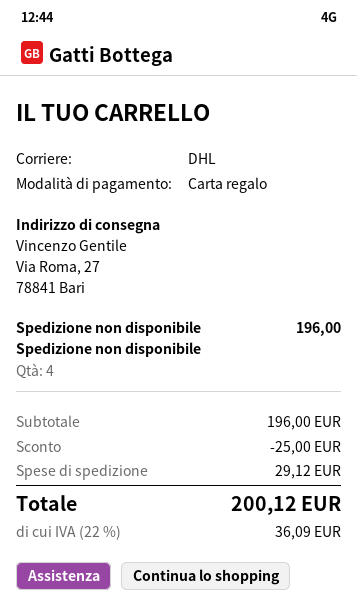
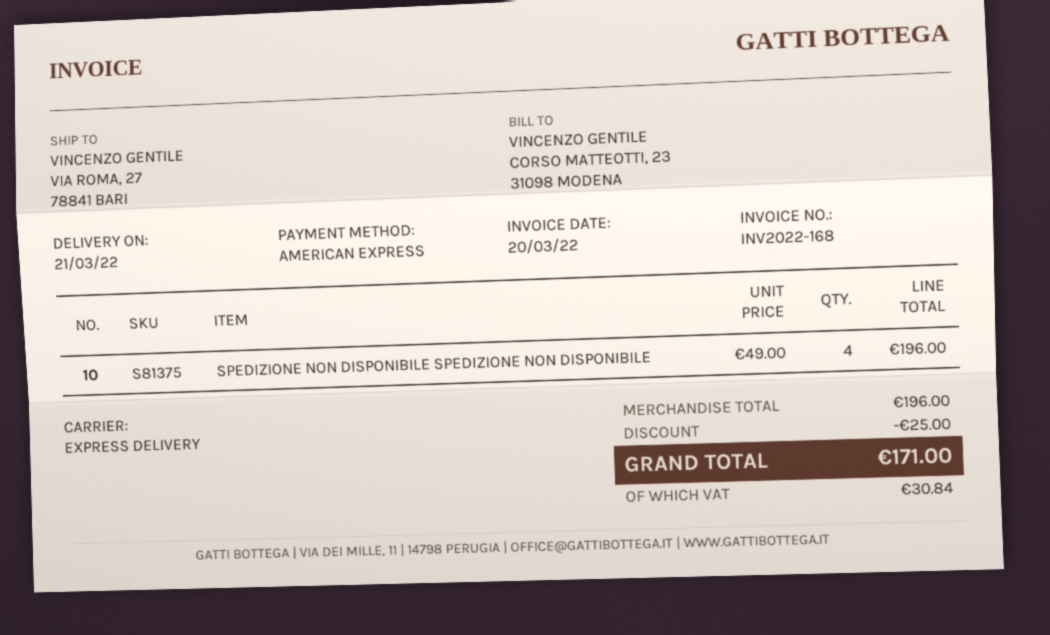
payment method: gift card -> American Express
shipping method: DHL -> express
shipping: 29.12 -> none
tax: 36.09 -> 30.84
total: 200.12 -> 171.00

